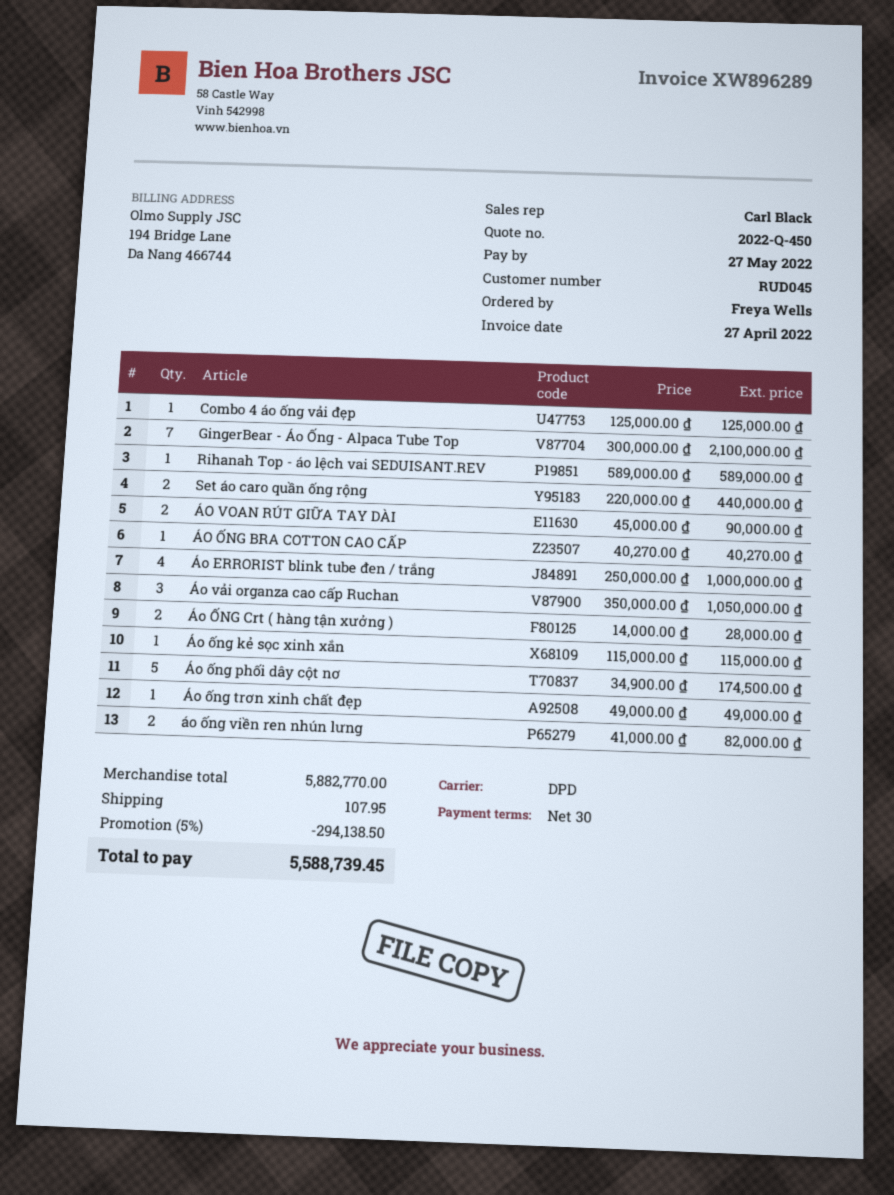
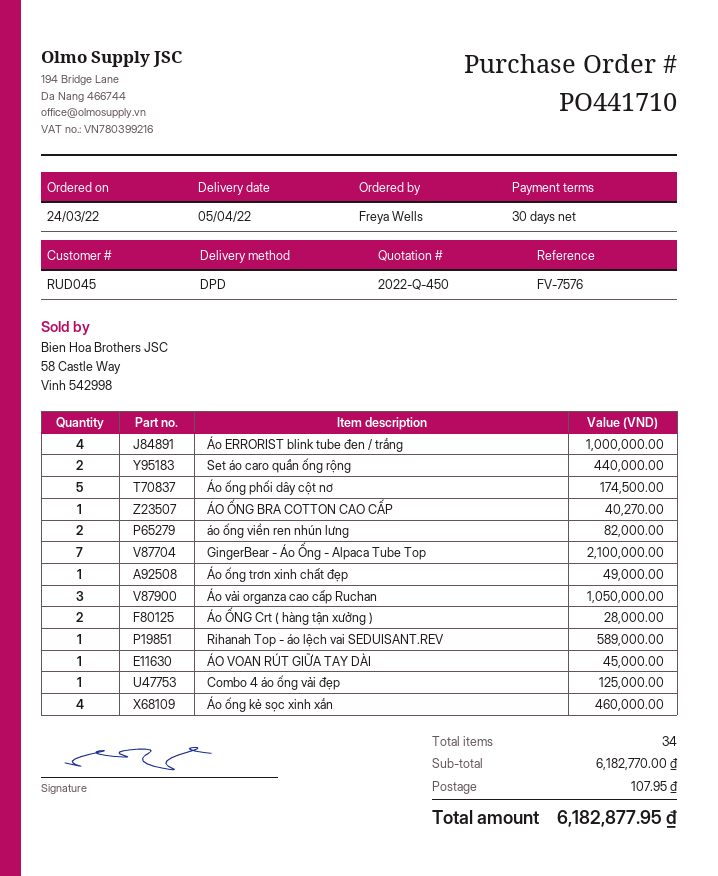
ÁO VOAN RÚT GIỮA TAY DÀI: 2 for 90000.00 -> 1 for 45000.00
Áo ống kẻ sọc xinh xắn: 1 for 115000.00 -> 4 for 460000.00
subtotal: 5882770.00 -> 6182770.00
discount: 5% = 294138.50 -> none
total: 5588739.45 -> 6182877.95

